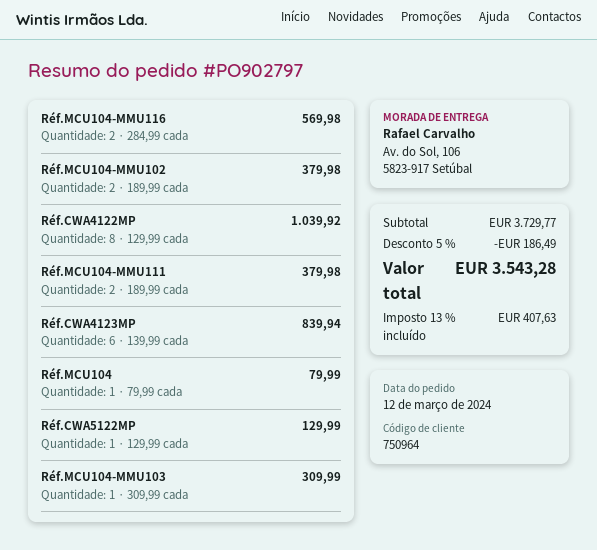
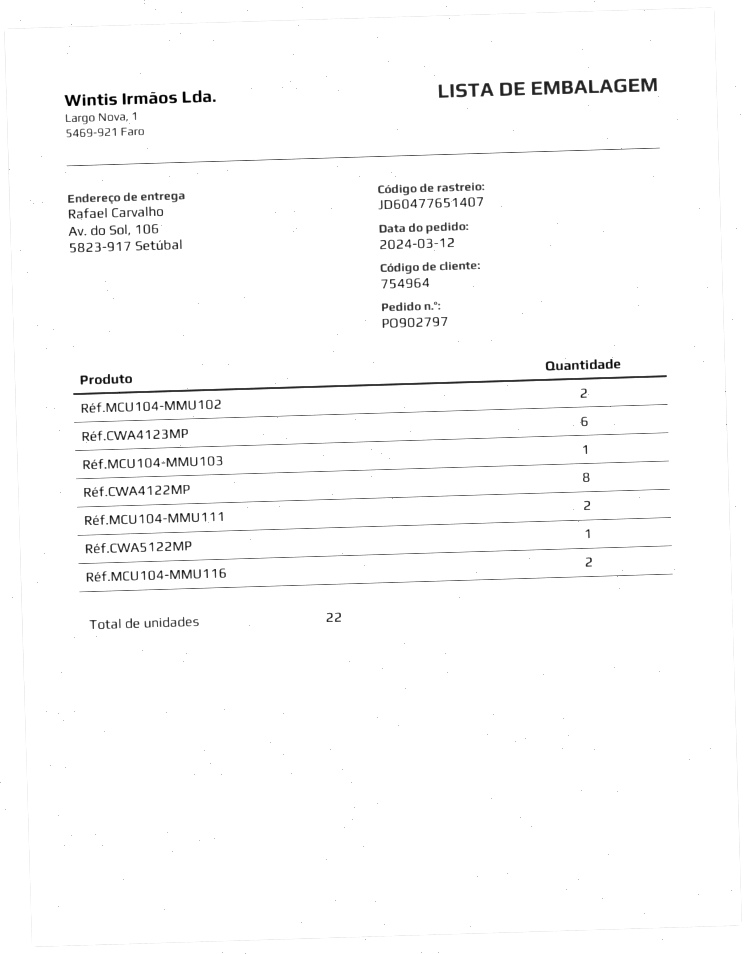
customer number: 750964 -> 754964
Réf.MCU104: 1 -> none

